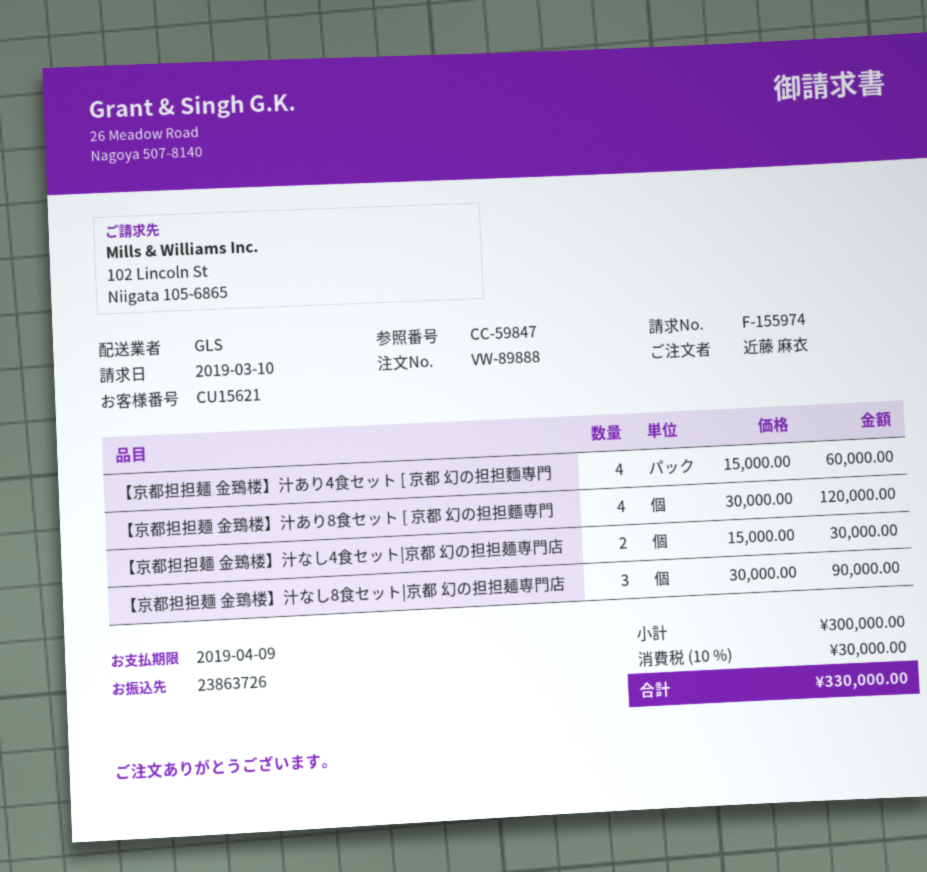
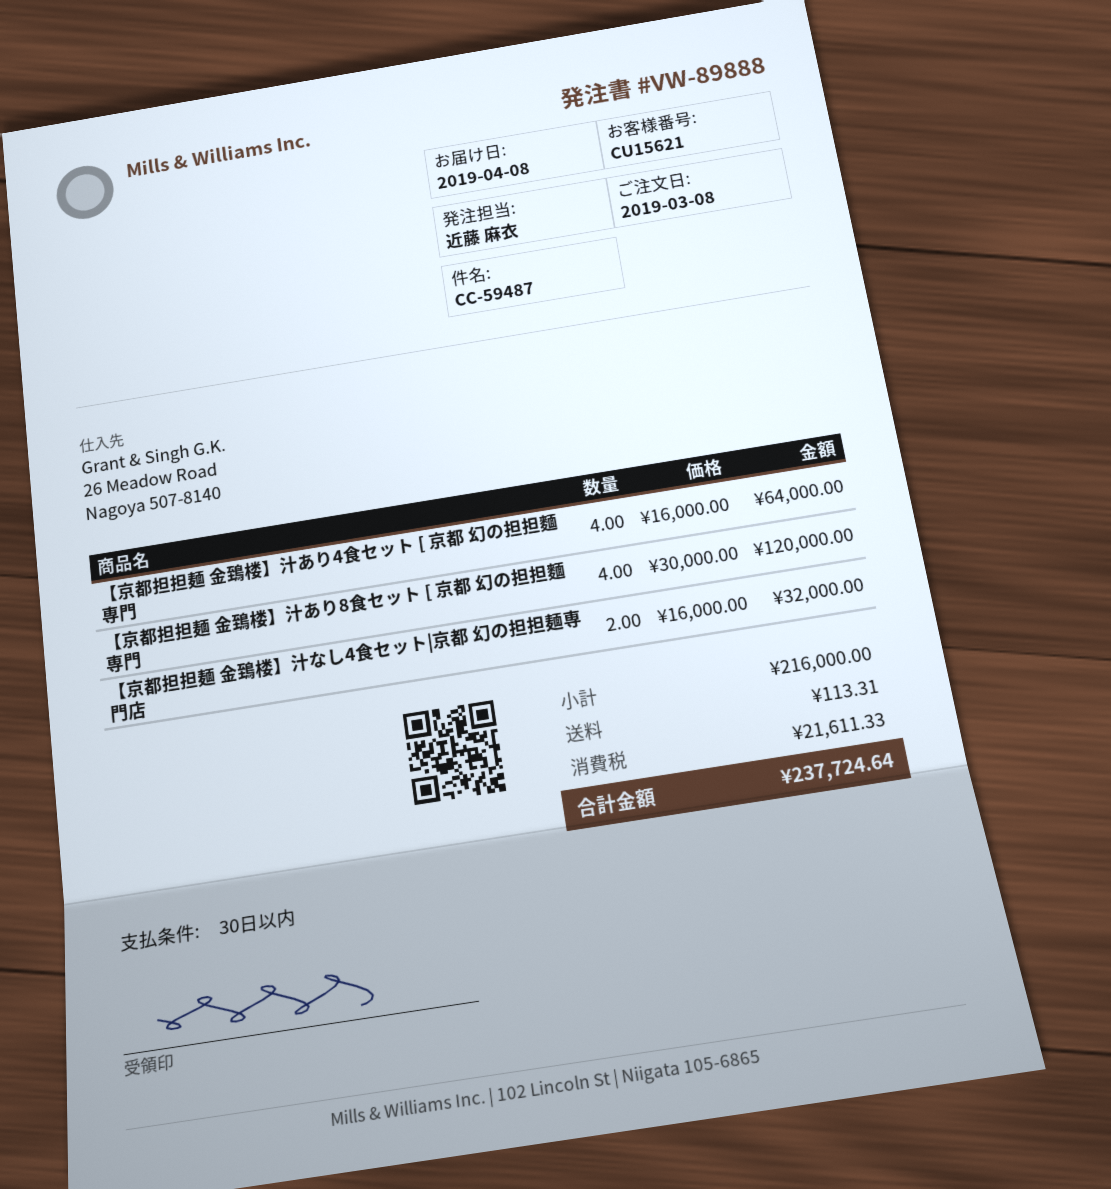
reference: CC-59847 -> CC-59487
【京都担担麺 金鵄楼】汁あり4食セット [ 京都 幻の担担麵専門: 4 x 15000.00 = 60000.00 -> 4 x 16000.00 = 64000.00
【京都担担麺 金鵄楼】汁なし4食セット|京都 幻の担担麺専門店: 2 x 15000.00 = 30000.00 -> 2 x 16000.00 = 32000.00
【京都担担麺 金鵄楼】汁なし8食セット|京都 幻の担担麺専門店: 3 x 30000.00 = 90000.00 -> none
subtotal: 300000.00 -> 216000.00
shipping: none -> 113.31
tax: 30000.00 -> 21611.33
total: 330000.00 -> 237724.64

